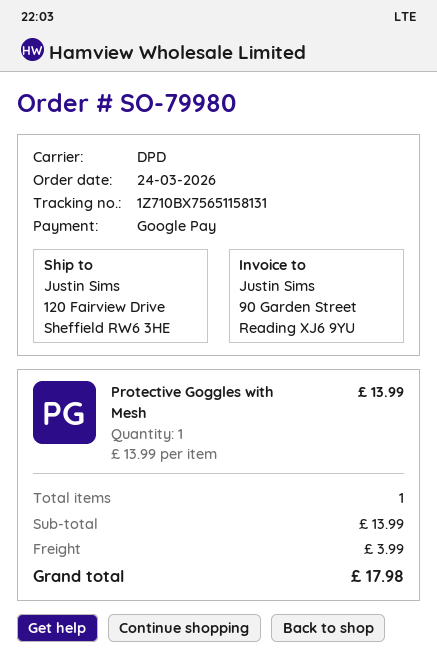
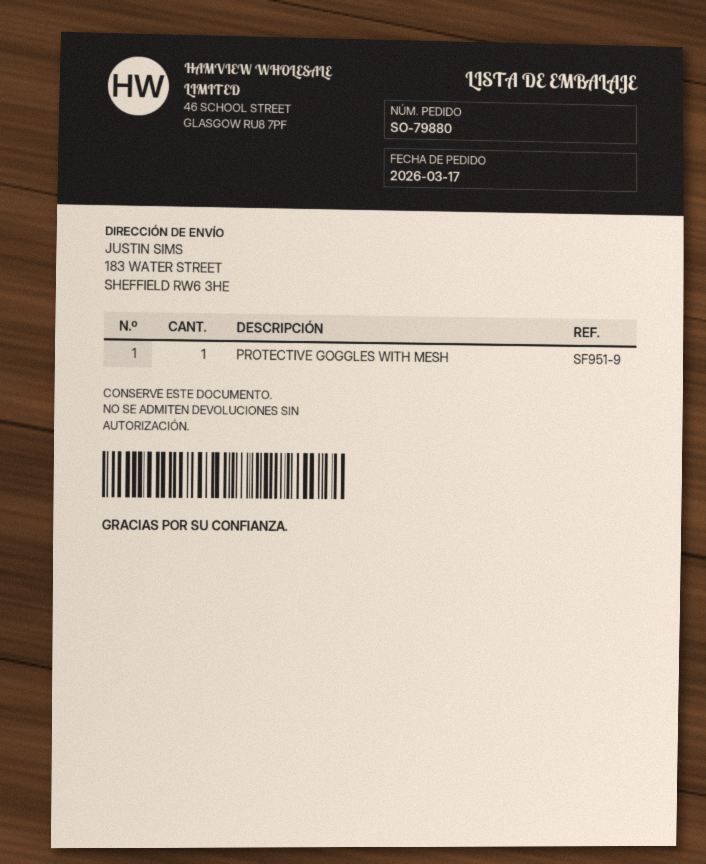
order number: SO-79980 -> SO-79880
order date: 2026-03-24 -> 2026-03-17
ship to: 120 Fairview Drive, Sheffield RW6 3HE -> 183 WATER STREET, SHEFFIELD RW6 3HE

